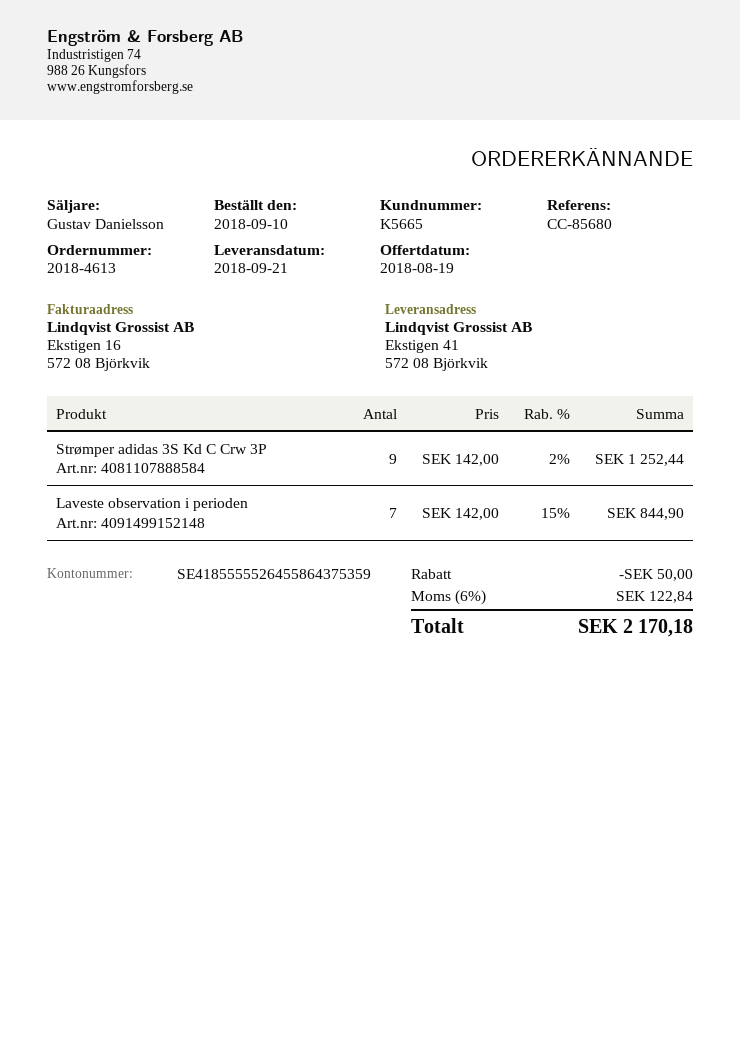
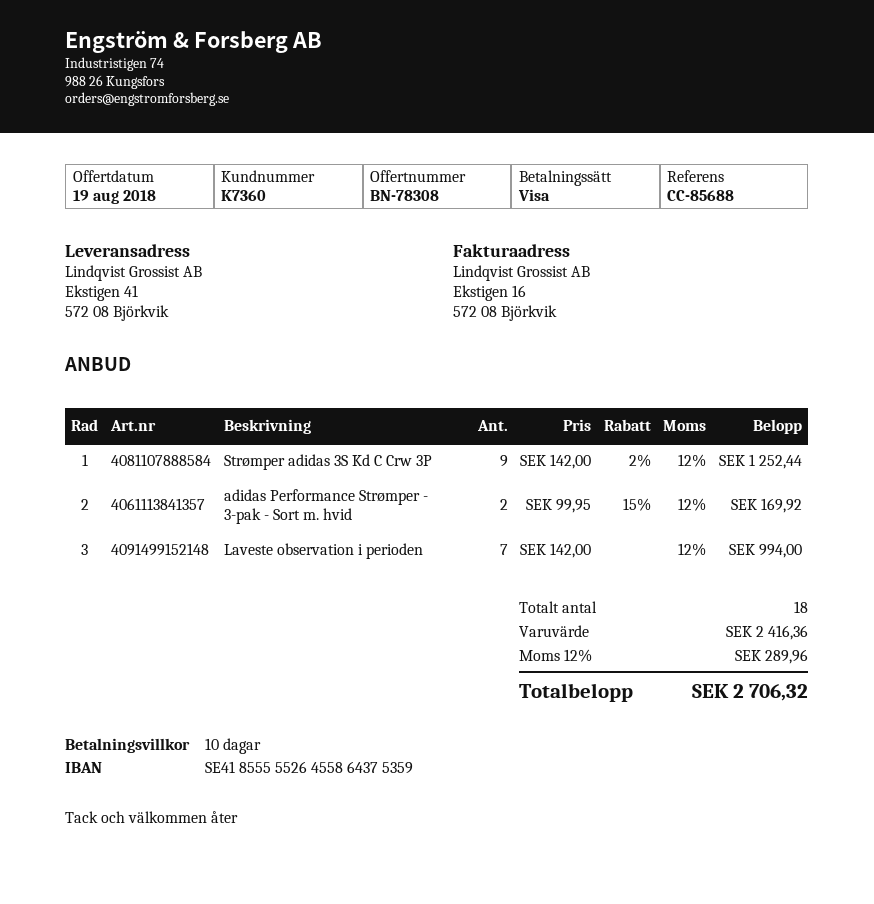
customer number: K5665 -> K7360
reference: CC-85680 -> CC-85688
Laveste observation i perioden: 7 x 142.00 - 15% = 844.90 -> 7 x 142.00 = 994.00
adidas Performance Strømper - 3-pak - Sort m. hvid: none -> 2 x 99.95 - 15% = 169.92
discount: 50.00 -> none
tax: 6% = 122.84 -> 12% = 289.96
total: 2170.18 -> 2706.32

